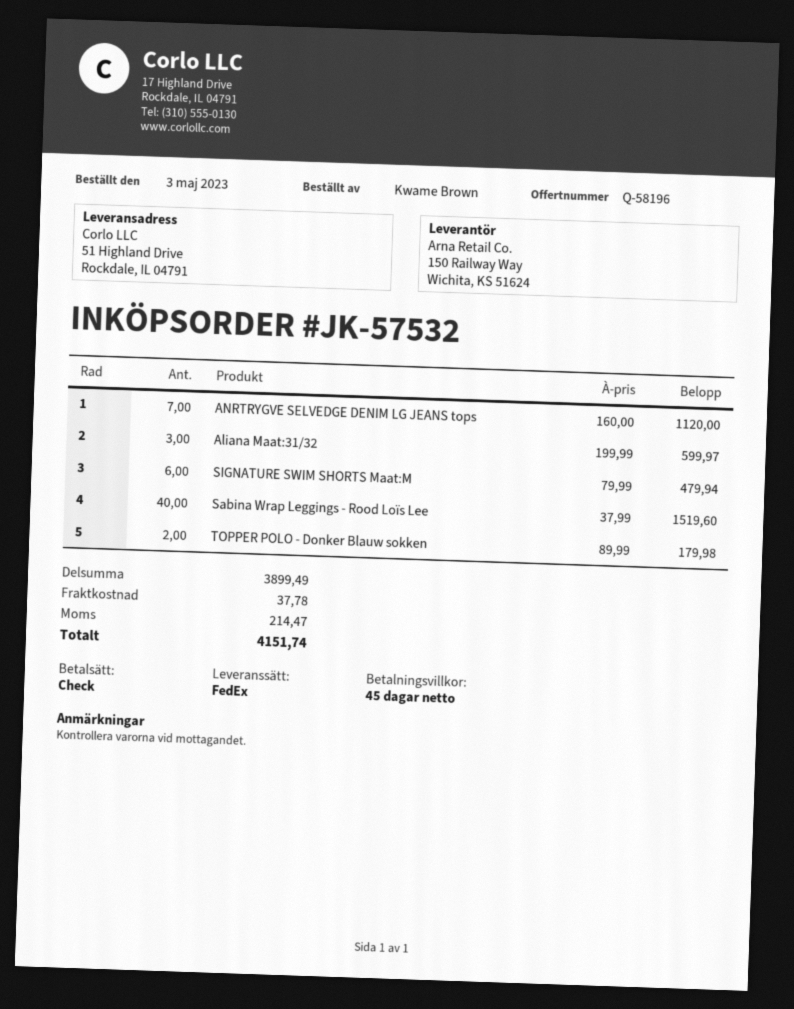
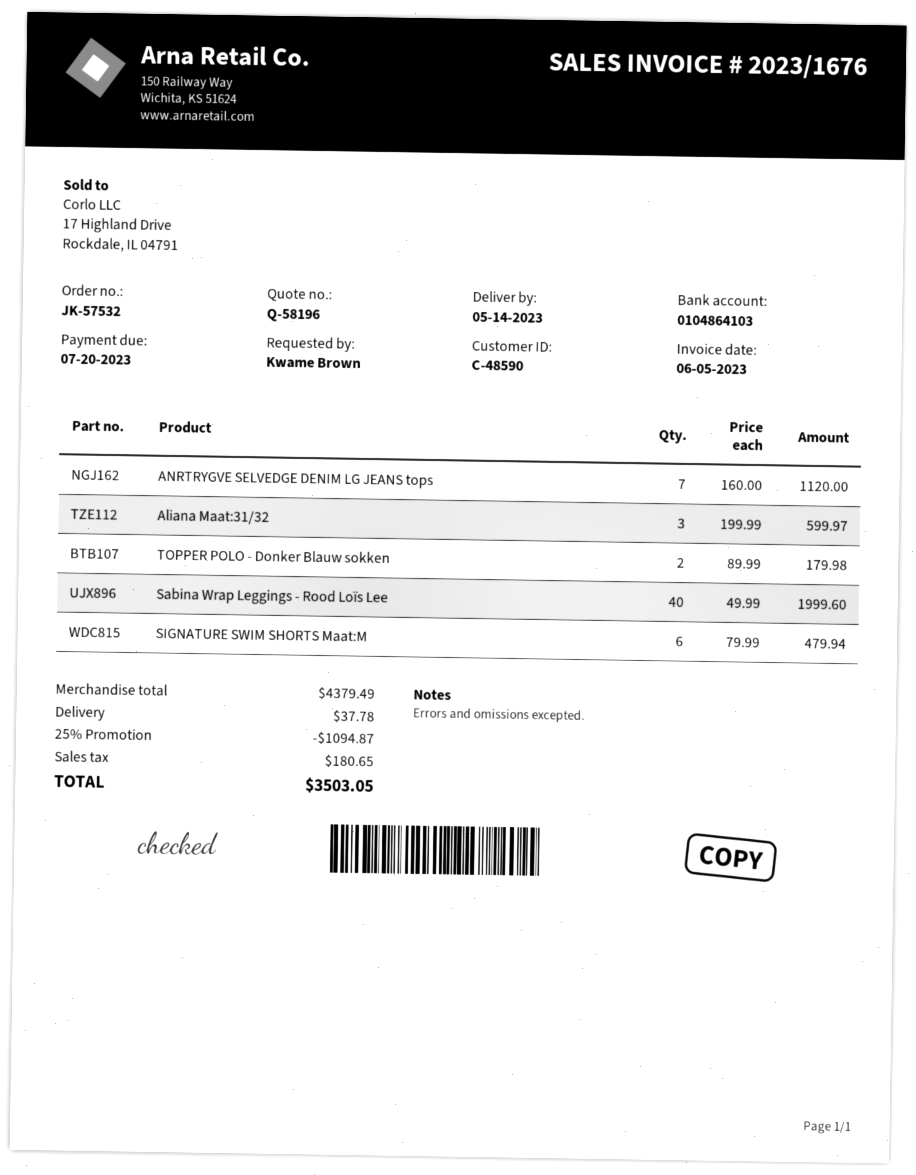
Sabina Wrap Leggings - Rood Loïs Lee: 40 x 37.99 = 1519.60 -> 40 x 49.99 = 1999.60
subtotal: 3899.49 -> 4379.49
discount: none -> 25% = 1094.87
tax: 214.47 -> 180.65
total: 4151.74 -> 3503.05

